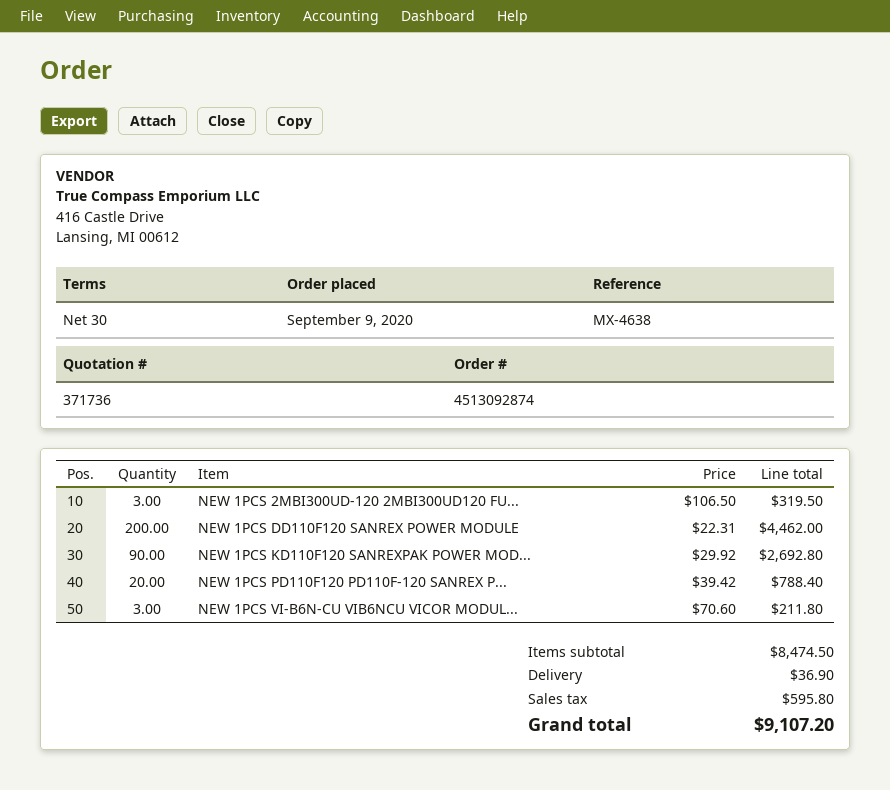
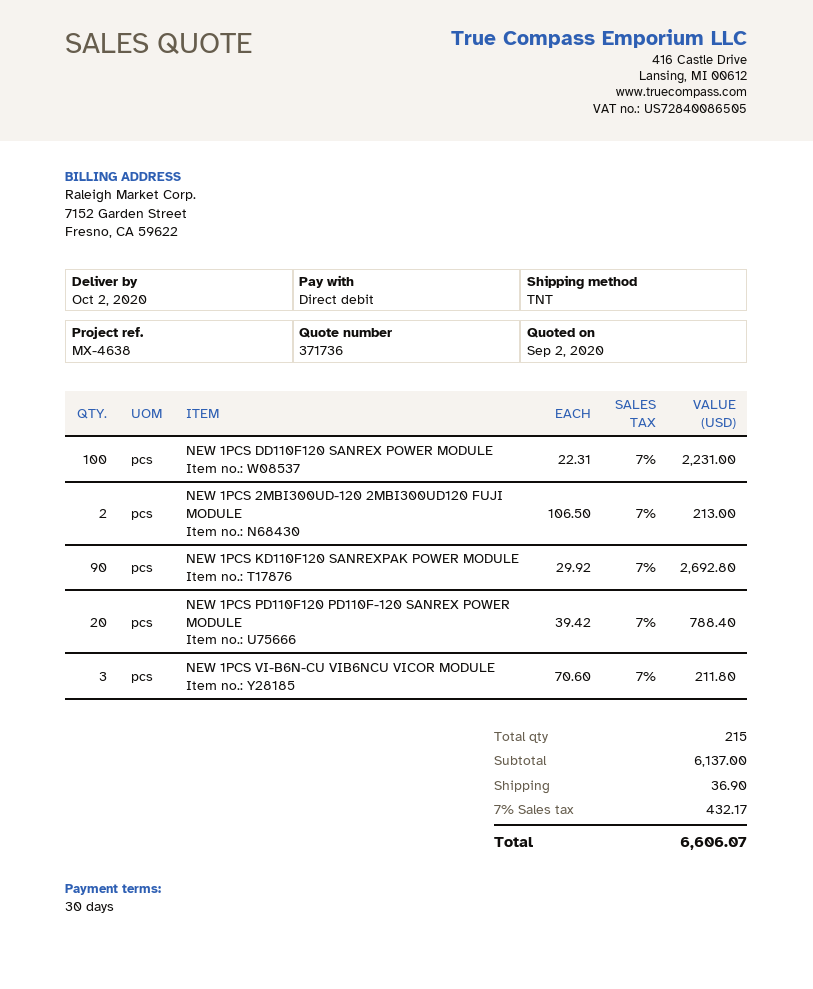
NEW 1PCS 2MBI300UD-120 2MBI300UD120 FU...: 3 x 106.50 = 319.50 -> 2 x 106.50 = 213.00
NEW 1PCS DD110F120 SANREX POWER MODULE: 200 x 22.31 = 4462.00 -> 100 x 22.31 = 2231.00
subtotal: 8474.50 -> 6137.00
tax: 595.80 -> 432.17
total: 9107.20 -> 6606.07

